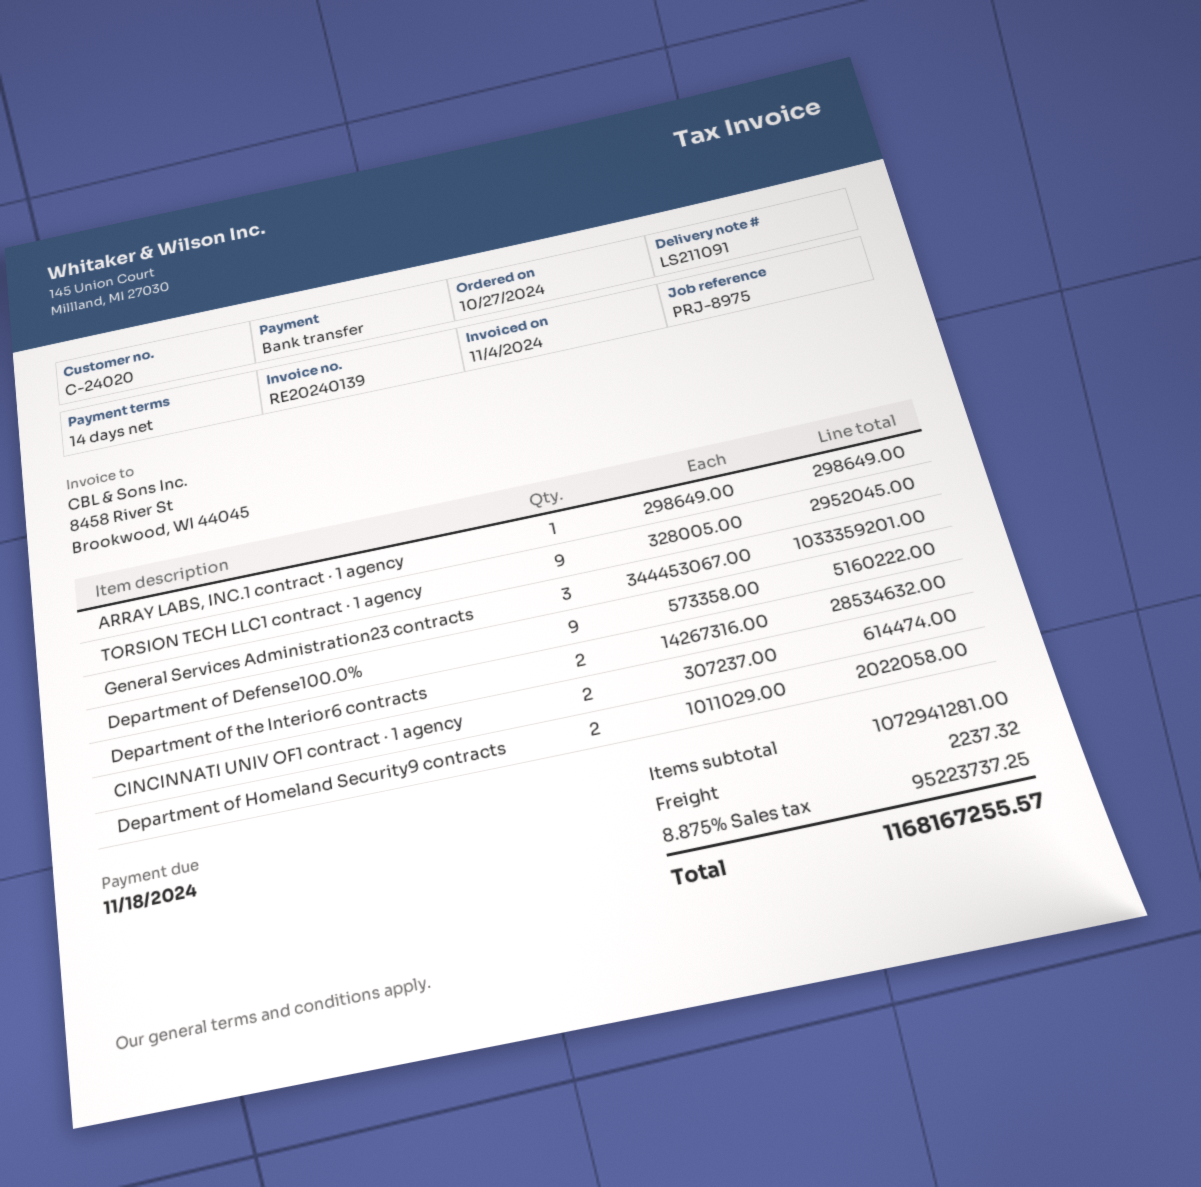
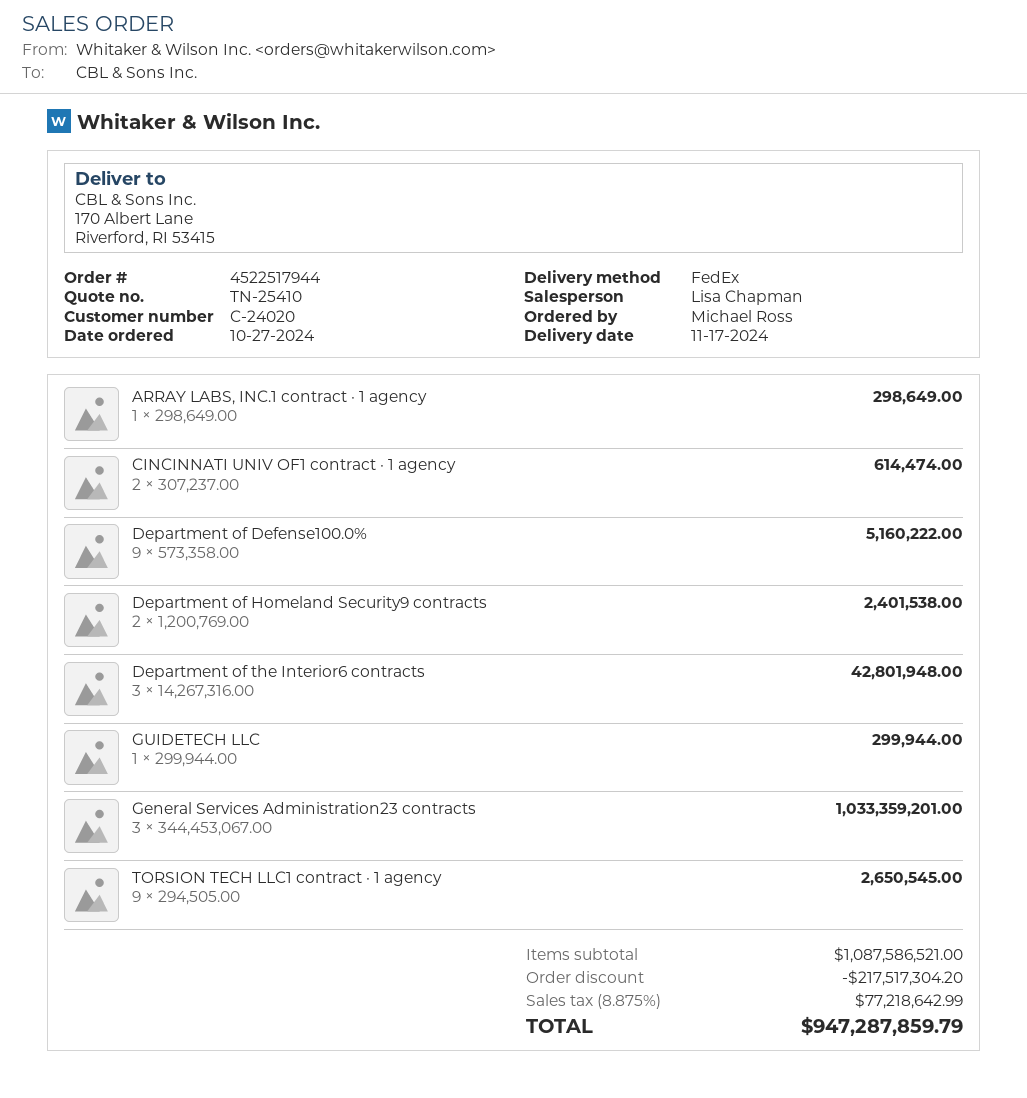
TORSION TECH LLC1 contract · 1 agency: 9 x 328005.00 = 2952045.00 -> 9 x 294505.00 = 2650545.00
Department of the Interior6 contracts: 2 x 14267316.00 = 28534632.00 -> 3 x 14267316.00 = 42801948.00
Department of Homeland Security9 contracts: 2 x 1011029.00 = 2022058.00 -> 2 x 1200769.00 = 2401538.00
GUIDETECH LLC: none -> 1 x 299944.00 = 299944.00
subtotal: 1072941281.00 -> 1087586521.00
discount: none -> 217517304.20
shipping: 2237.32 -> none
tax: 8.875% = 95223737.25 -> 8.875% = 77218642.99
total: 1168167255.57 -> 947287859.79

